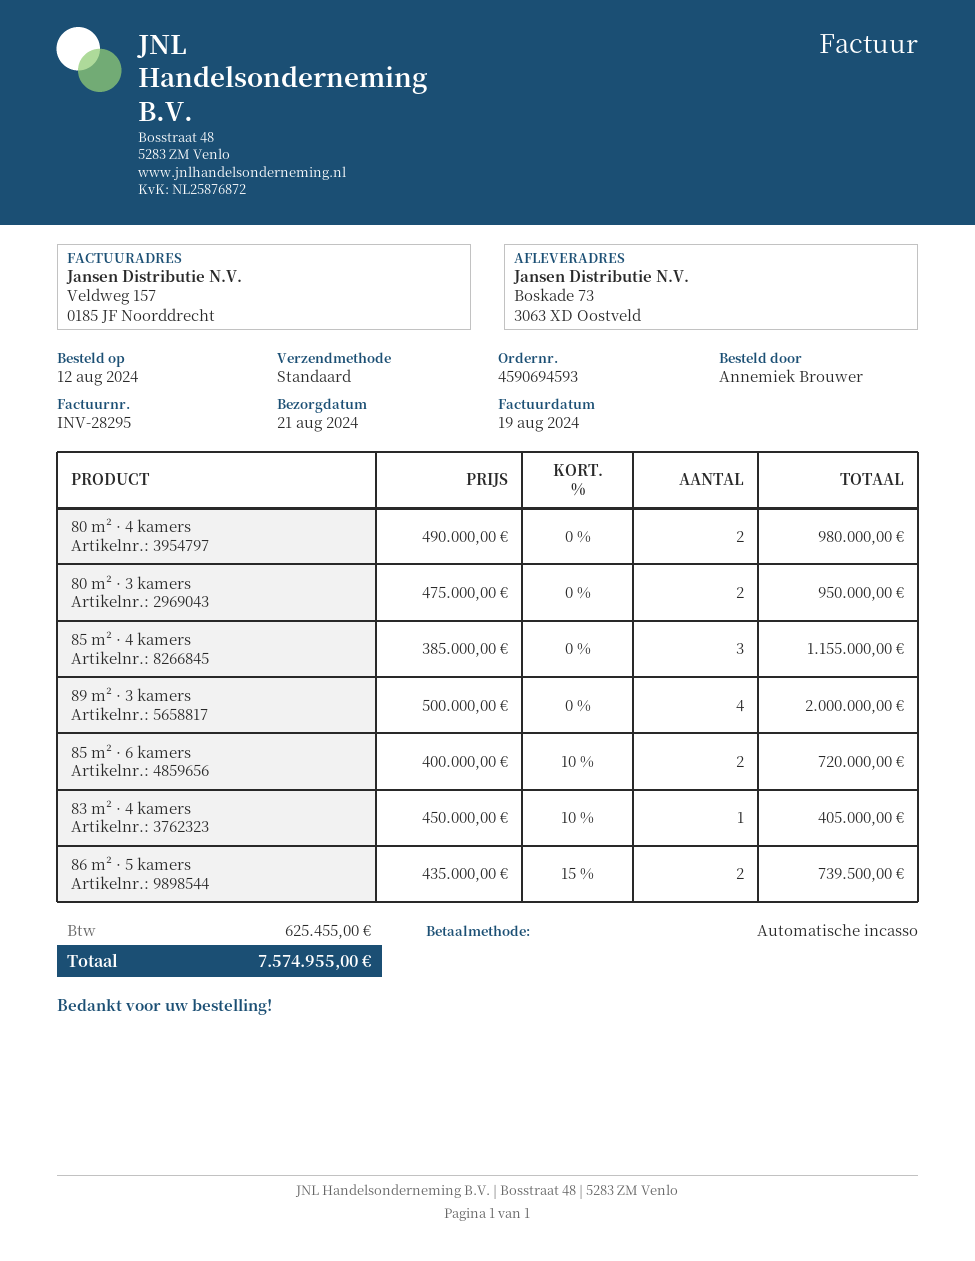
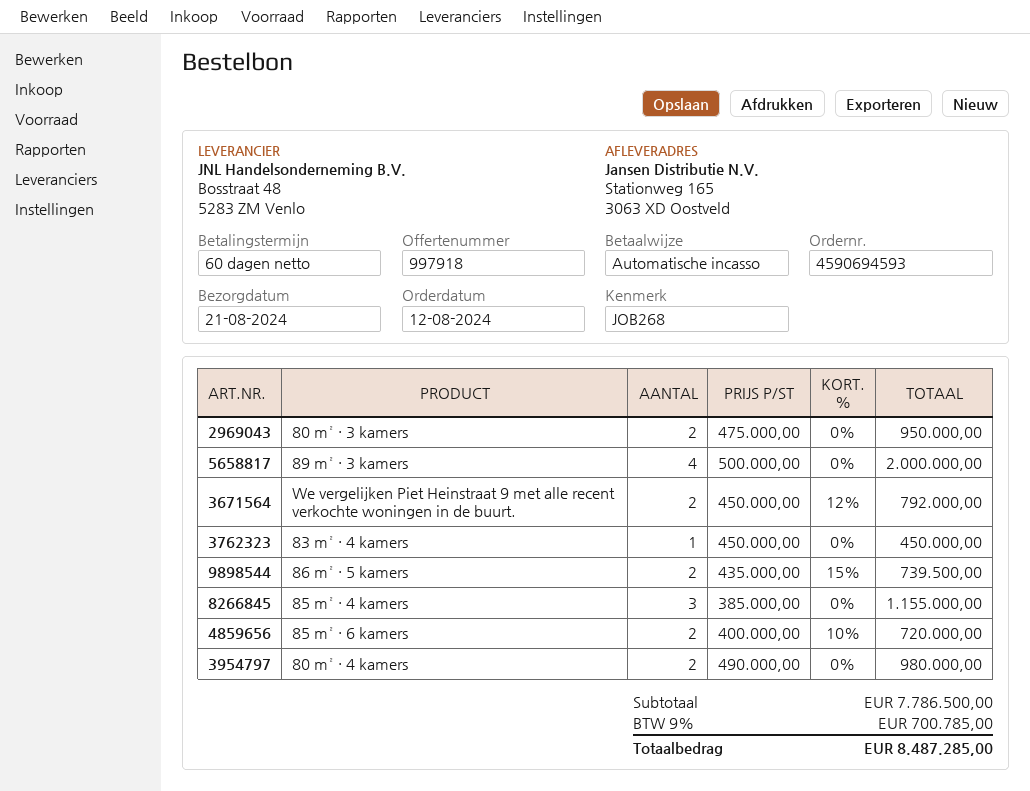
ship to: Boskade 73, 3063 XD Oostveld -> Stationweg 165, 3063 XD Oostveld
83 m² · 4 kamers: 1 x 450000.00 - 10% = 405000.00 -> 1 x 450000.00 = 450000.00
We vergelijken Piet Heinstraat 9 met alle recent verkochte woningen in de buurt.: none -> 2 x 450000.00 - 12% = 792000.00
tax: 625455.00 -> 700785.00
total: 7574955.00 -> 8487285.00

